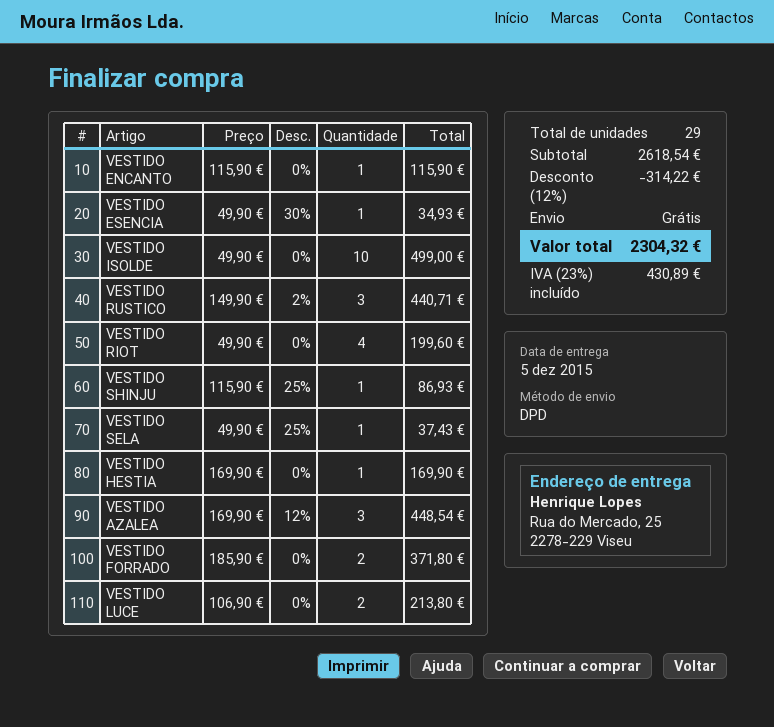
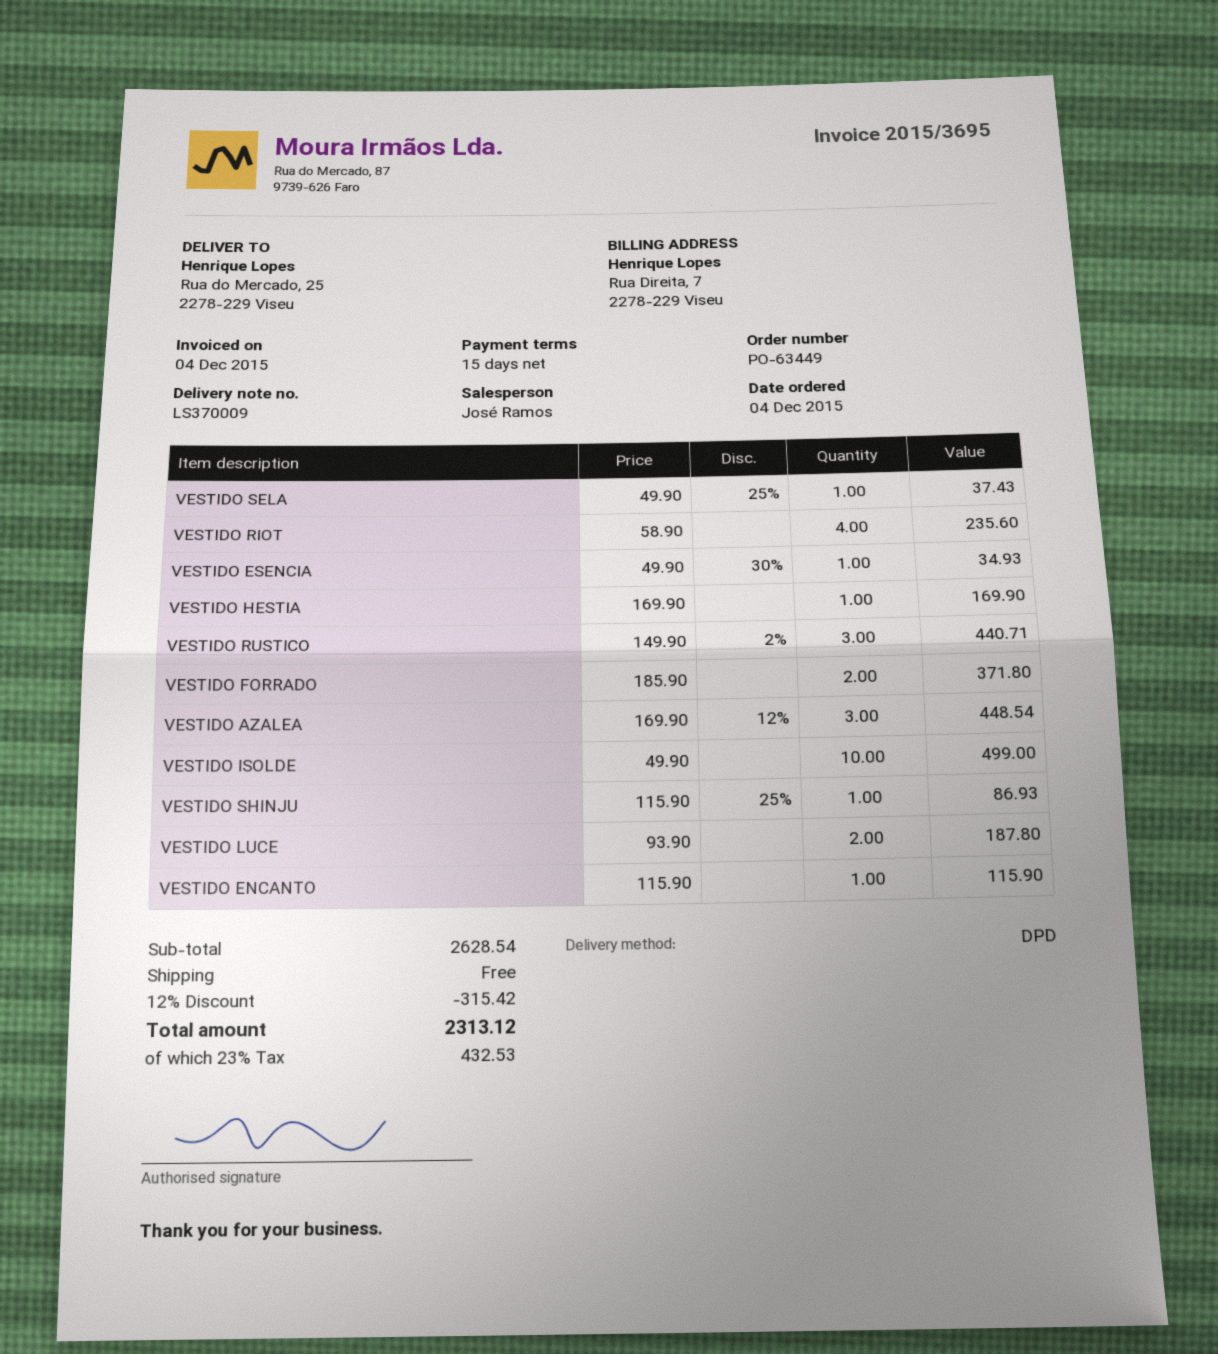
VESTIDO RIOT: 4 x 49.90 = 199.60 -> 4 x 58.90 = 235.60
VESTIDO LUCE: 2 x 106.90 = 213.80 -> 2 x 93.90 = 187.80
subtotal: 2618.54 -> 2628.54
discount: 12% = 314.22 -> 12% = 315.42
tax: 23% = 430.89 -> 23% = 432.53
total: 2304.32 -> 2313.12

